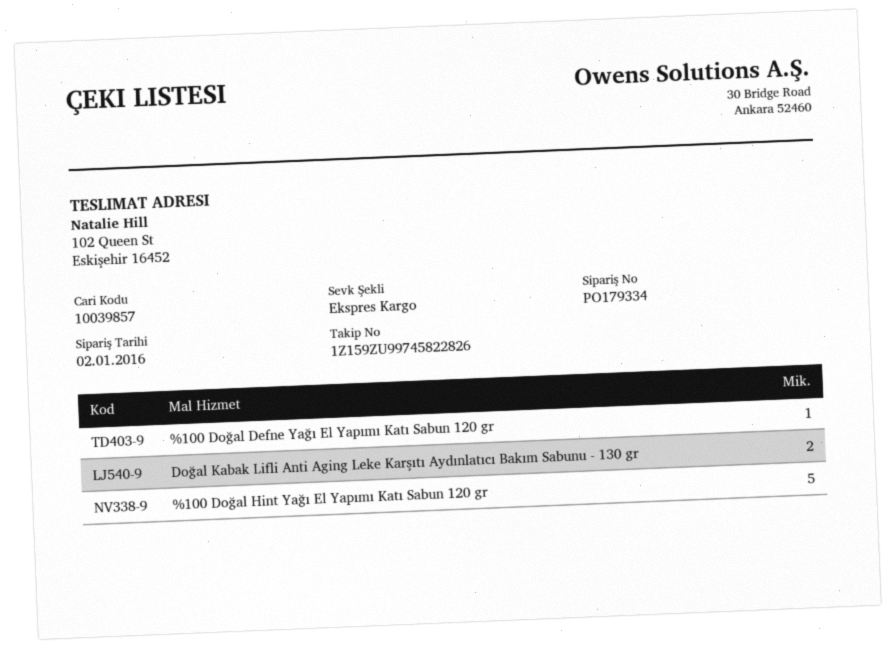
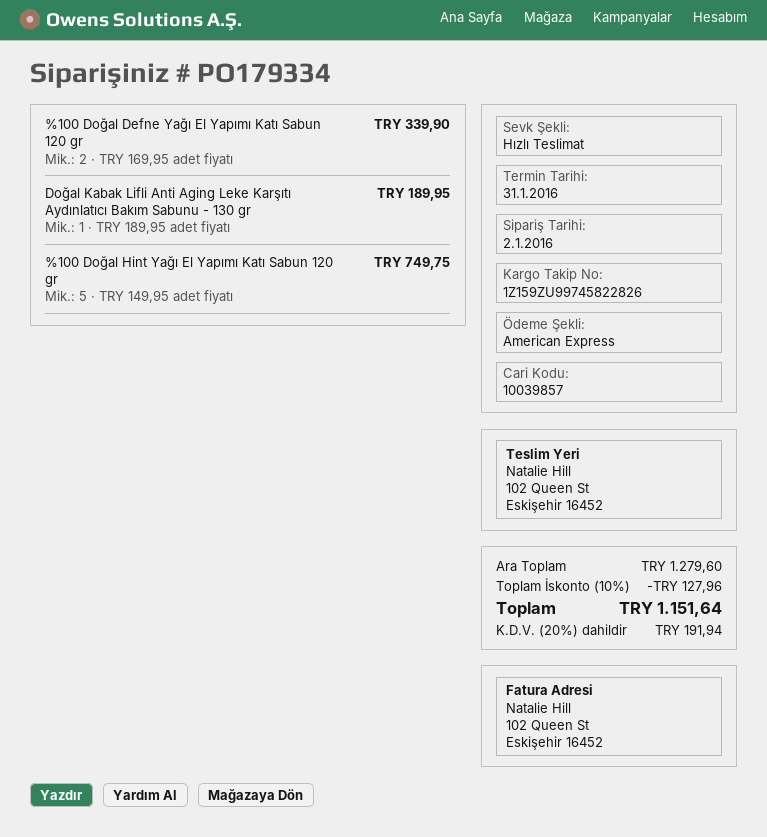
%100 Doğal Defne Yağı El Yapımı Katı Sabun 120 gr: 1 -> 2
Doğal Kabak Lifli Anti Aging Leke Karşıtı Aydınlatıcı Bakım Sabunu - 130 gr: 2 -> 1

